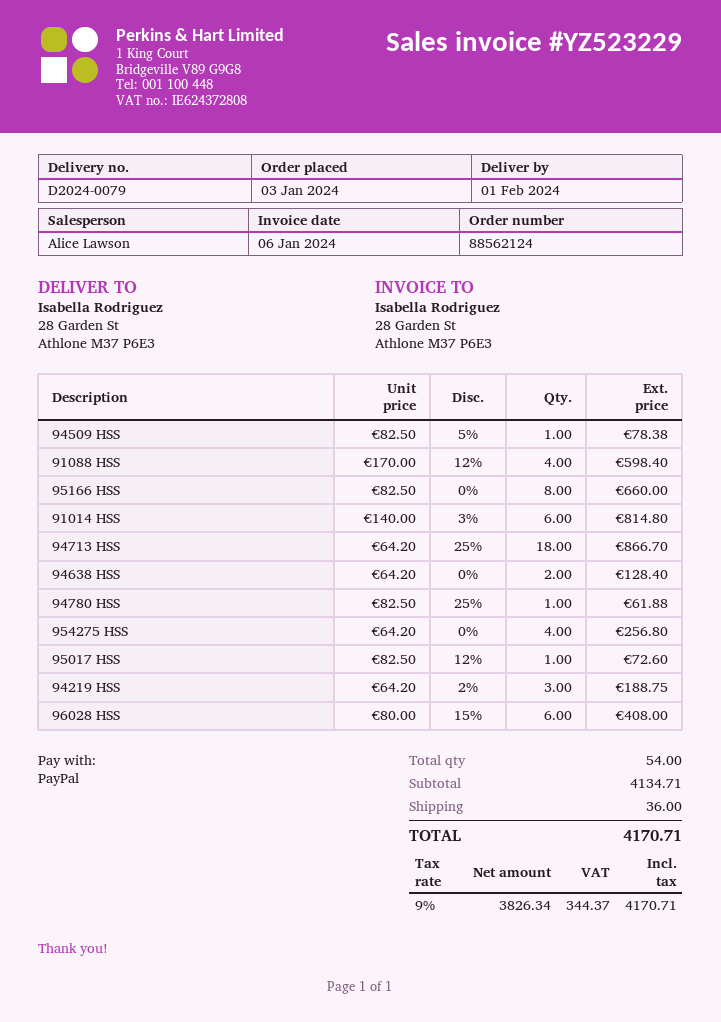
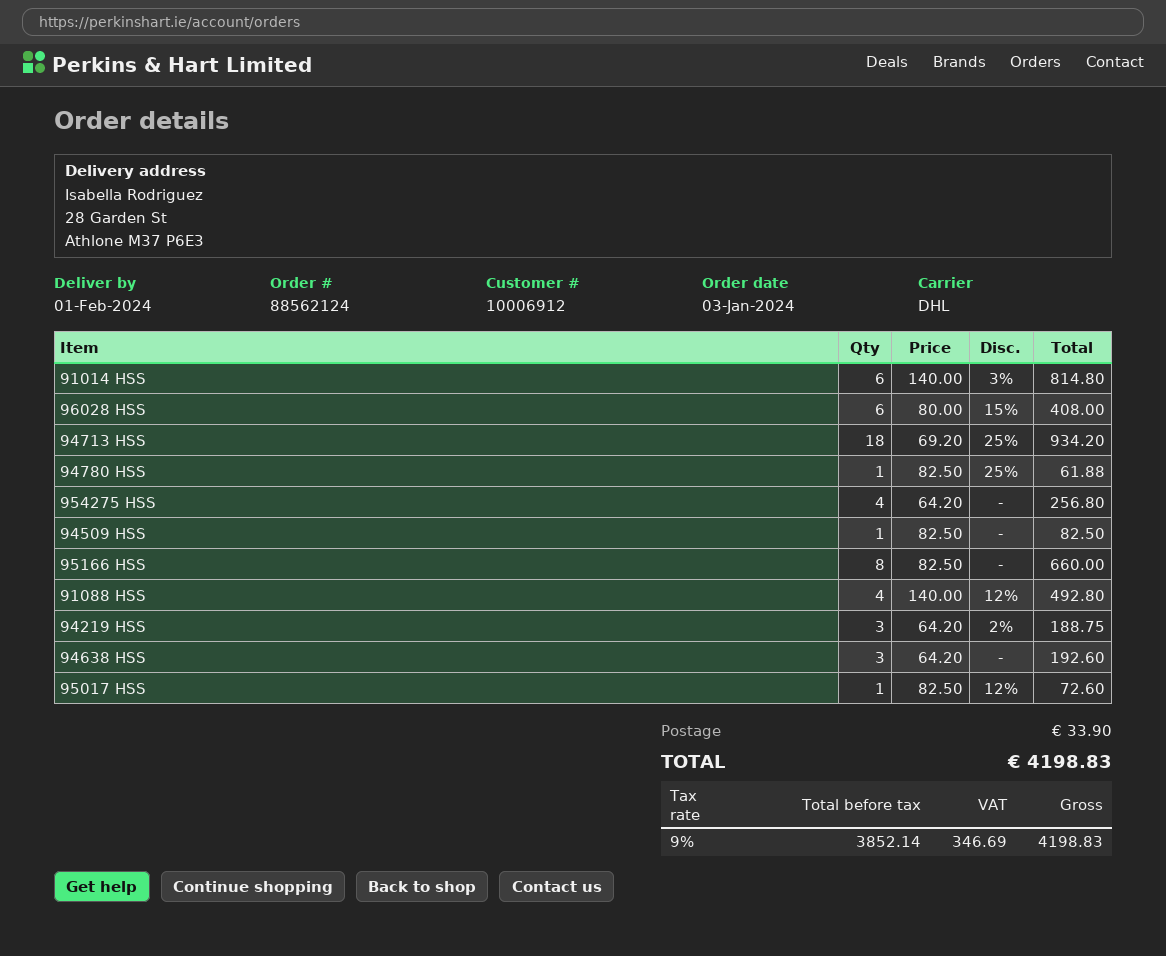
94509 HSS: 1 x 82.50 - 5% = 78.38 -> 1 x 82.50 = 82.50
91088 HSS: 4 x 170.00 - 12% = 598.40 -> 4 x 140.00 - 12% = 492.80
94713 HSS: 18 x 64.20 - 25% = 866.70 -> 18 x 69.20 - 25% = 934.20
94638 HSS: 2 x 64.20 = 128.40 -> 3 x 64.20 = 192.60
shipping: 36.00 -> 33.90
net: 3826.34 -> 3852.14
tax: 9% = 344.37 -> 9% = 346.69
total: 4170.71 -> 4198.83

